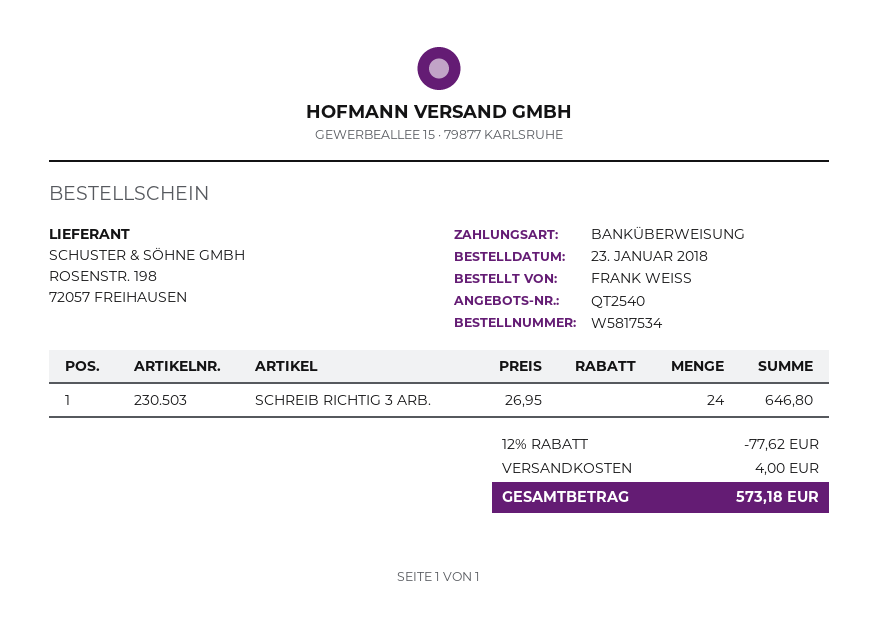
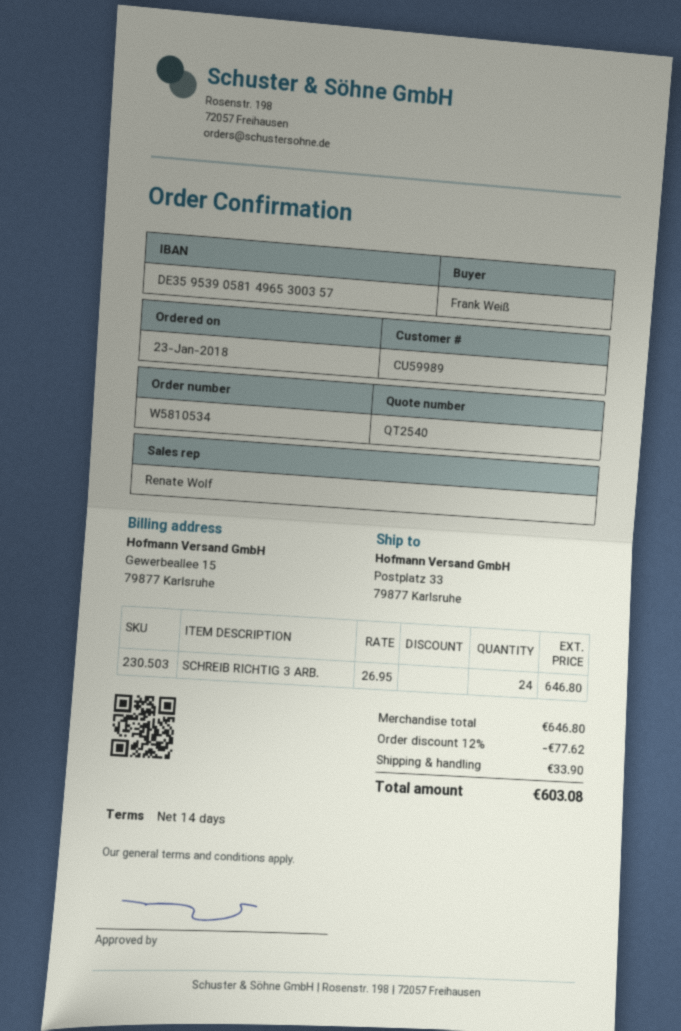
order number: W5817534 -> W5810534
shipping: 4.00 -> 33.90
total: 573.18 -> 603.08

